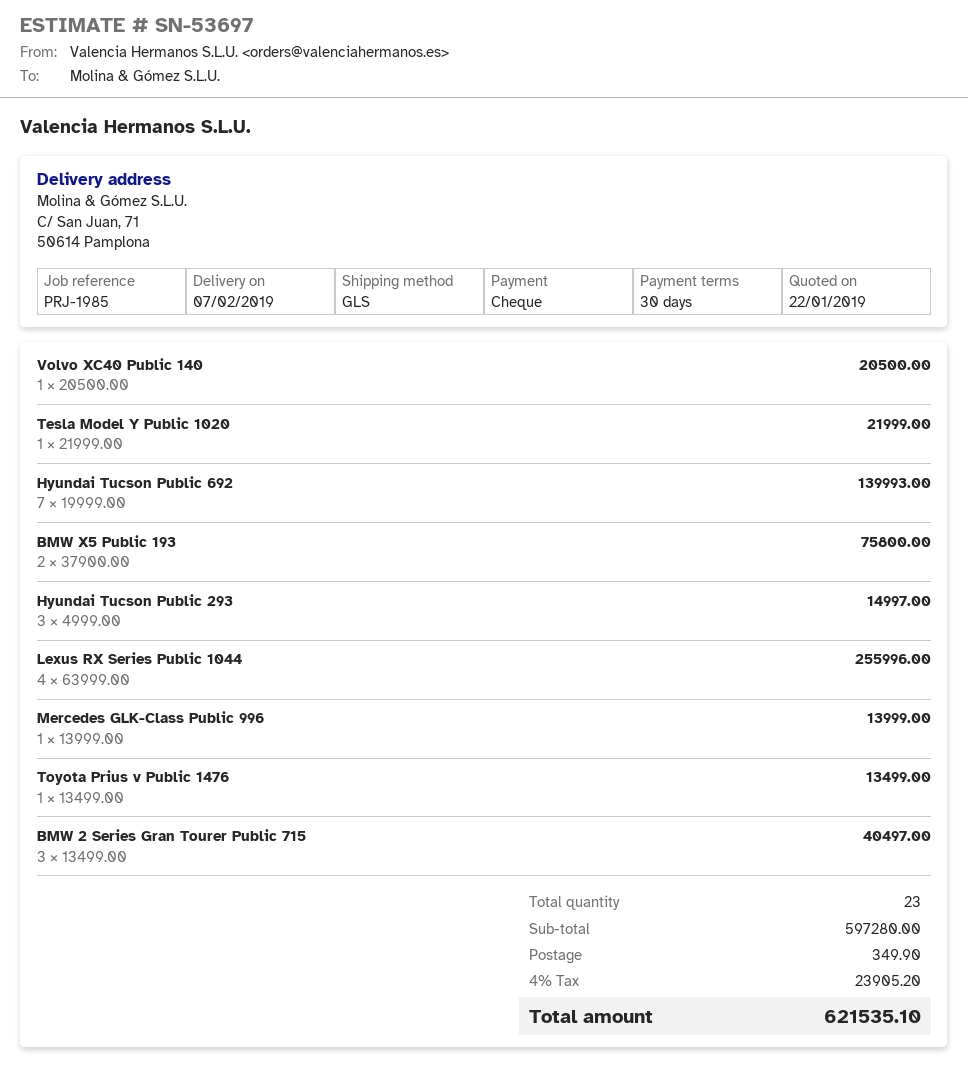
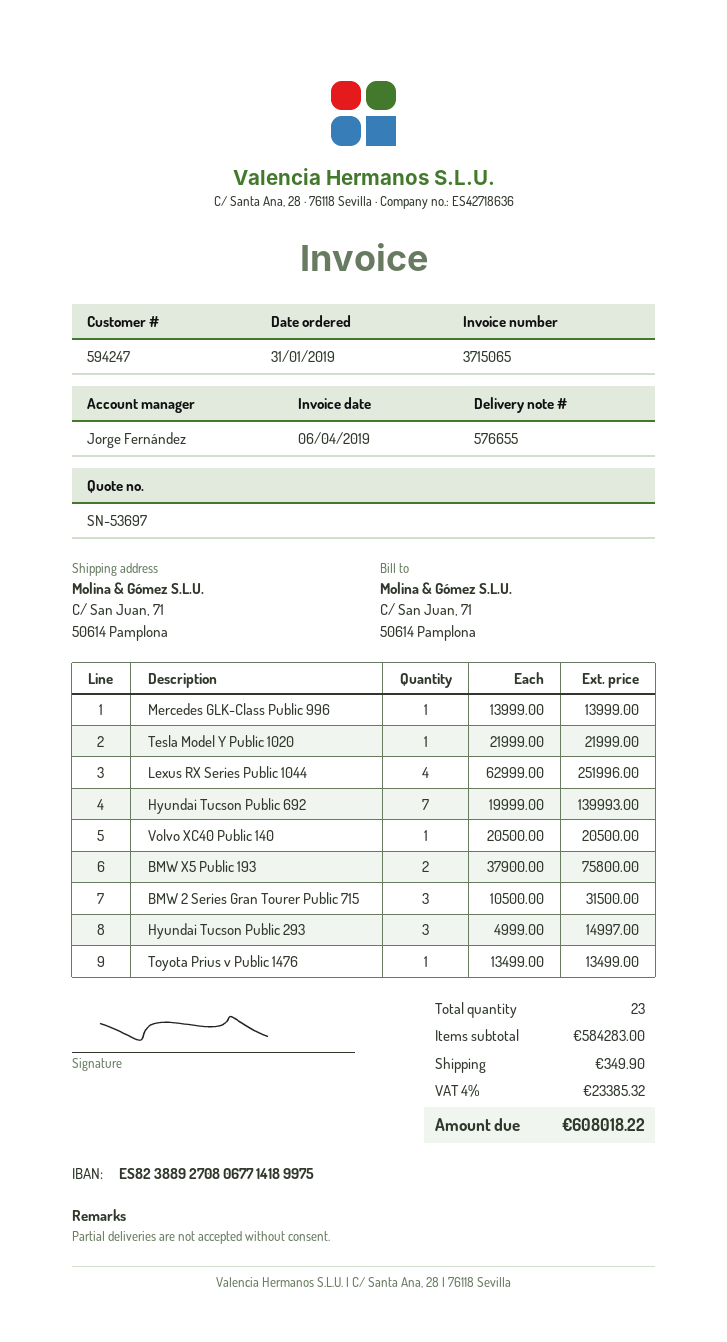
Lexus RX Series Public 1044: 4 x 63999.00 = 255996.00 -> 4 x 62999.00 = 251996.00
BMW 2 Series Gran Tourer Public 715: 3 x 13499.00 = 40497.00 -> 3 x 10500.00 = 31500.00
subtotal: 597280.00 -> 584283.00
tax: 4% = 23905.20 -> 4% = 23385.32
total: 621535.10 -> 608018.22

